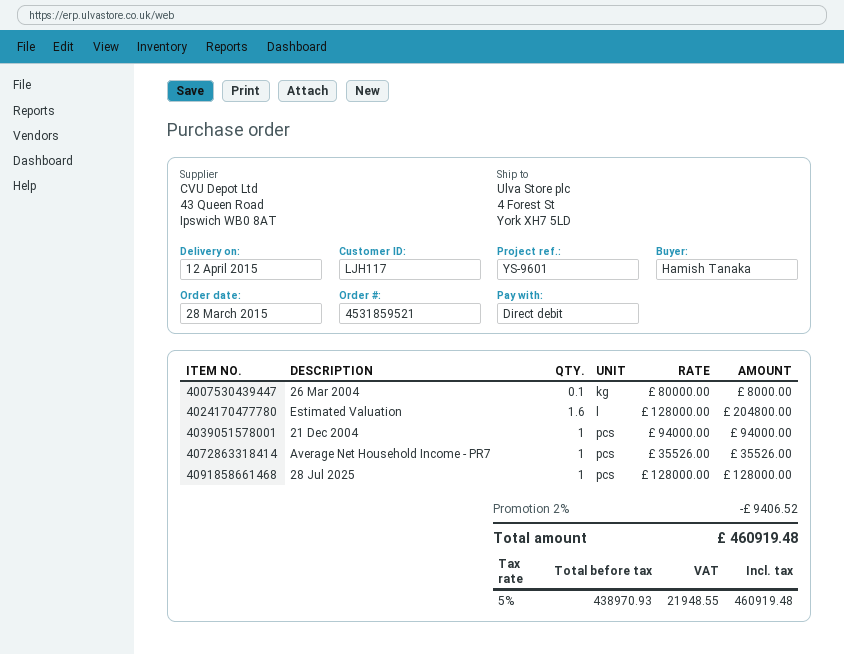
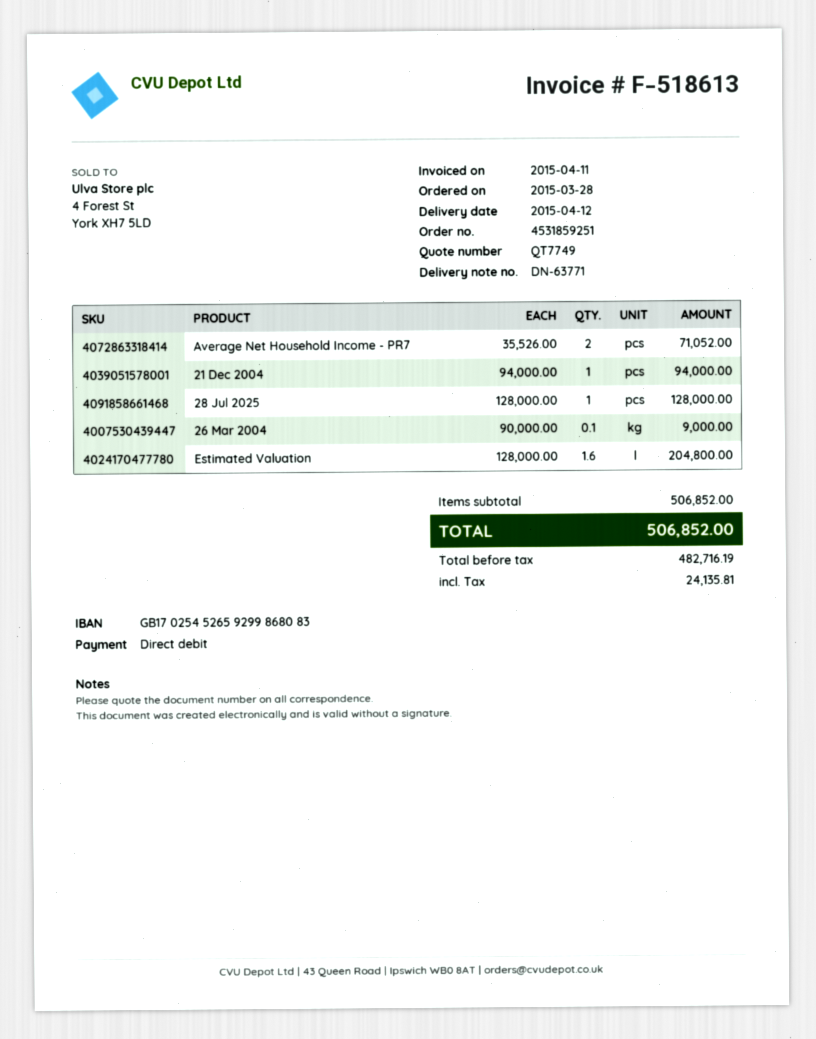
order number: 4531859521 -> 4531859251
26 Mar 2004: 0.1 x 80000.00 = 8000.00 -> 0.1 x 90000.00 = 9000.00
Average Net Household Income - PR7: 1 x 35526.00 = 35526.00 -> 2 x 35526.00 = 71052.00
discount: 2% = 9406.52 -> none
net: 438970.93 -> 482716.19
tax: 21948.55 -> 24135.81
total: 460919.48 -> 506852.00

